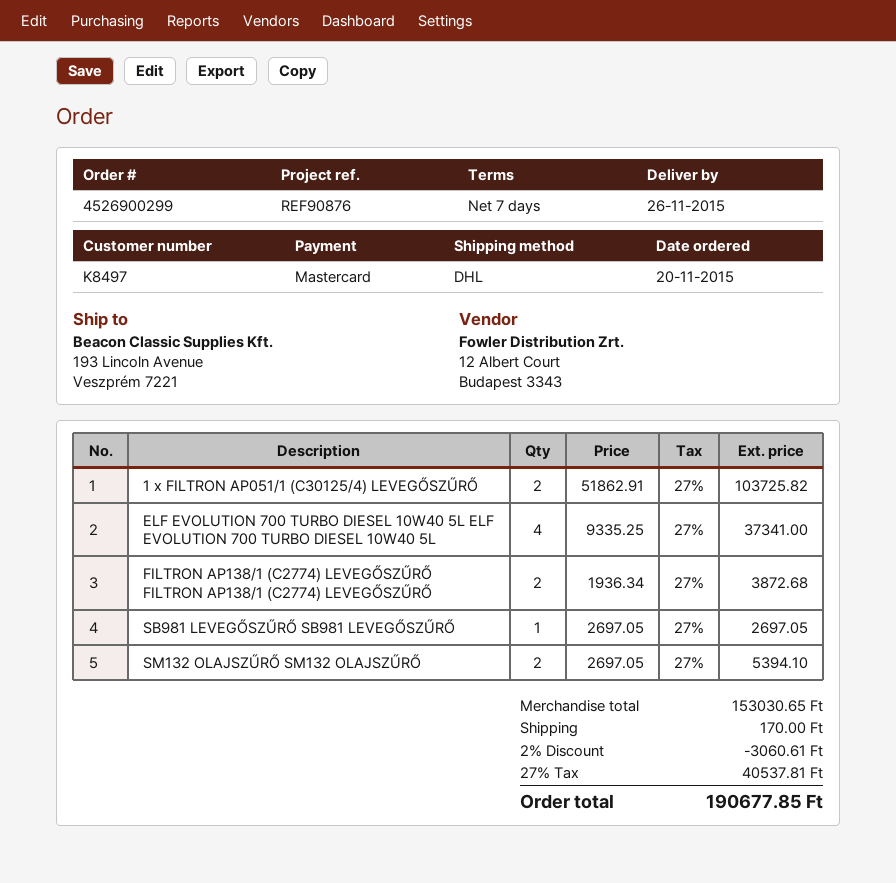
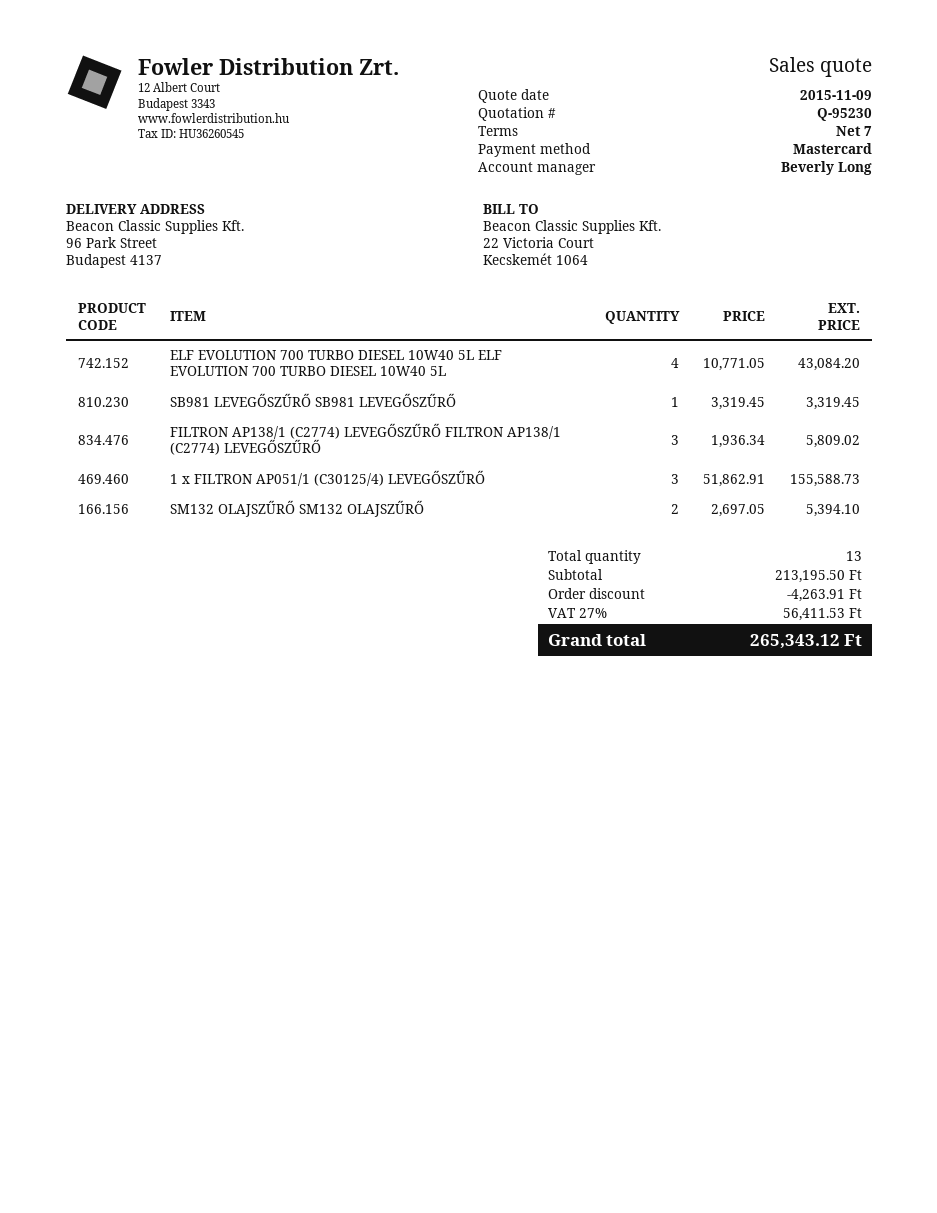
ship to: 193 Lincoln Avenue, Veszprém 7221 -> 96 Park Street, Budapest 4137
1 x FILTRON AP051/1 (C30125/4) LEVEGŐSZŰRŐ: 2 x 51862.91 = 103725.82 -> 3 x 51862.91 = 155588.73
ELF EVOLUTION 700 TURBO DIESEL 10W40 5L ELF EVOLUTION 700 TURBO DIESEL 10W40 5L: 4 x 9335.25 = 37341.00 -> 4 x 10771.05 = 43084.20
FILTRON AP138/1 (C2774) LEVEGŐSZŰRŐ FILTRON AP138/1 (C2774) LEVEGŐSZŰRŐ: 2 x 1936.34 = 3872.68 -> 3 x 1936.34 = 5809.02
SB981 LEVEGŐSZŰRŐ SB981 LEVEGŐSZŰRŐ: 1 x 2697.05 = 2697.05 -> 1 x 3319.45 = 3319.45
subtotal: 153030.65 -> 213195.50
discount: 3060.61 -> 4263.91
shipping: 170.00 -> none
tax: 27% = 40537.81 -> 27% = 56411.53
total: 190677.85 -> 265343.12

